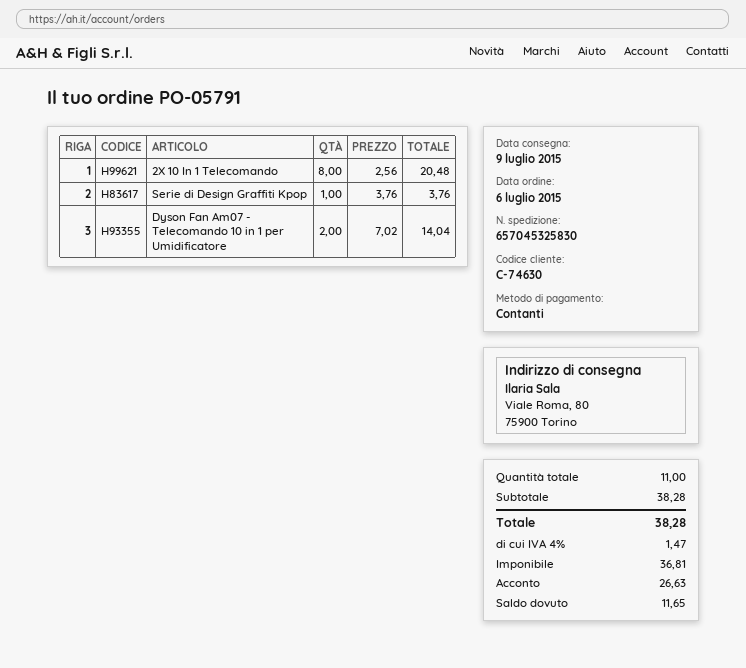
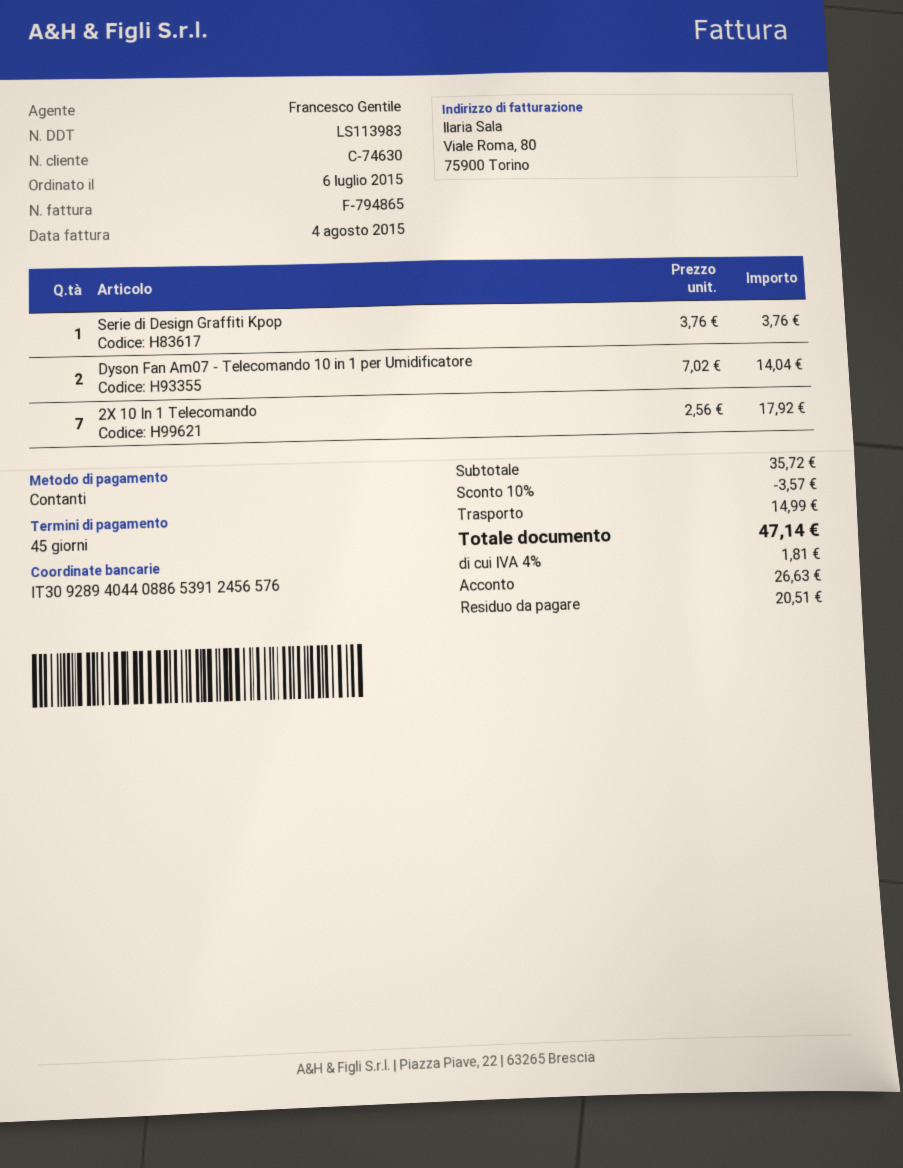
2X 10 In 1 Telecomando: 8 x 2.56 = 20.48 -> 7 x 2.56 = 17.92
subtotal: 38.28 -> 35.72
discount: none -> 10% = 3.57
shipping: none -> 14.99
tax: 4% = 1.47 -> 4% = 1.81
total: 38.28 -> 47.14
balance: 11.65 -> 20.51

